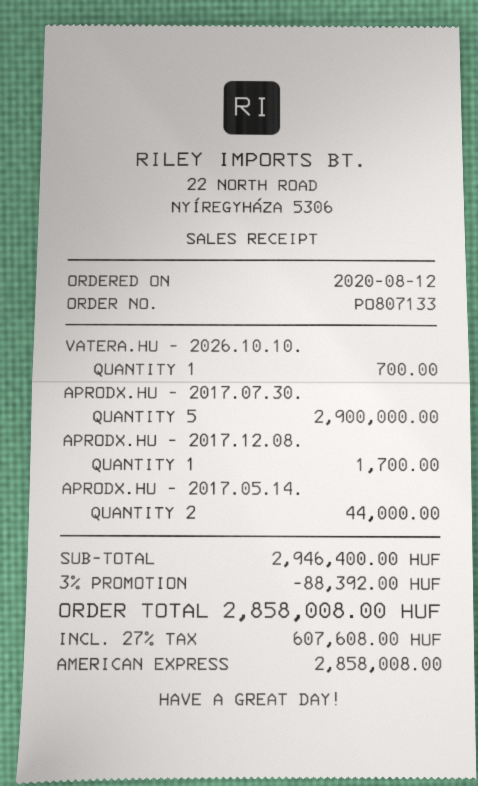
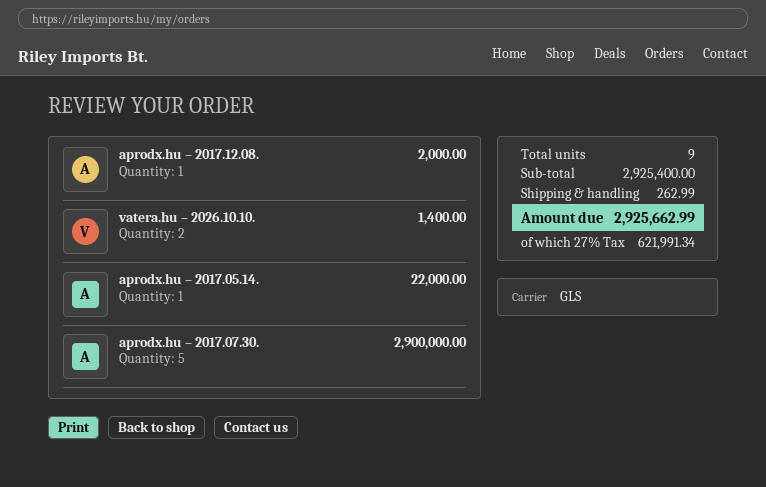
VATERA.HU – 2026.10.10.: 1 for 700.00 -> 2 for 1400.00
APRODX.HU – 2017.12.08.: 1 for 1700.00 -> 1 for 2000.00
APRODX.HU – 2017.05.14.: 2 for 44000.00 -> 1 for 22000.00
subtotal: 2946400.00 -> 2925400.00
discount: 3% = 88392.00 -> none
shipping: none -> 262.99
tax: 27% = 607608.00 -> 27% = 621991.34
total: 2858008.00 -> 2925662.99

